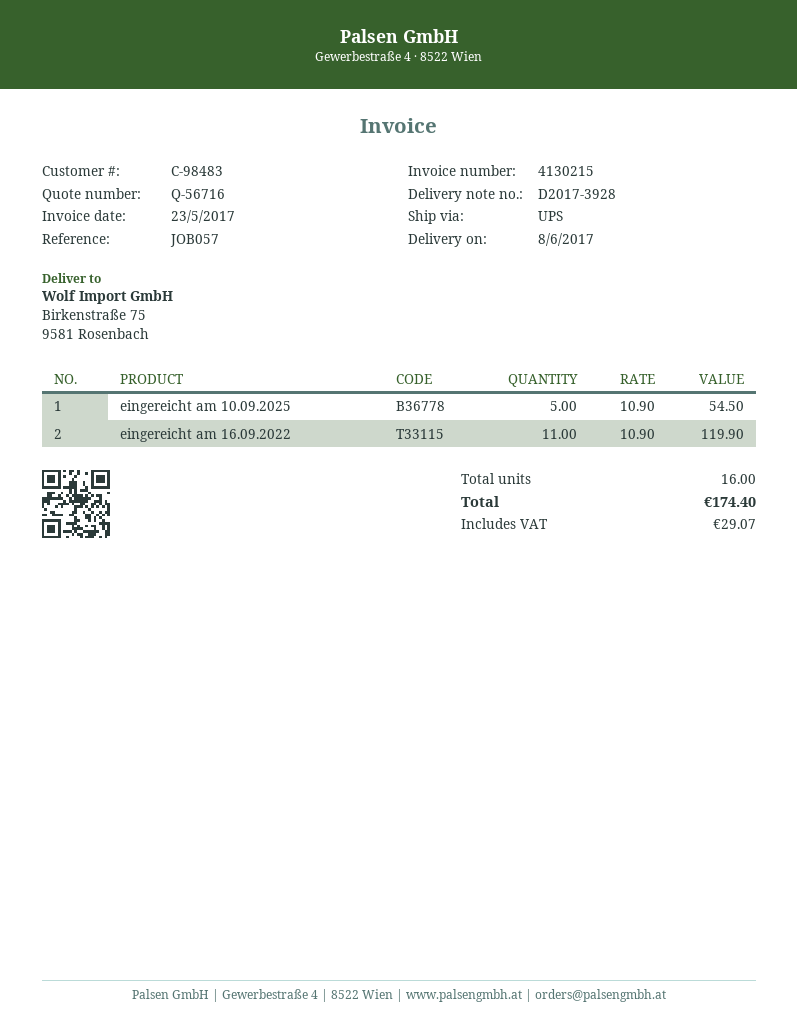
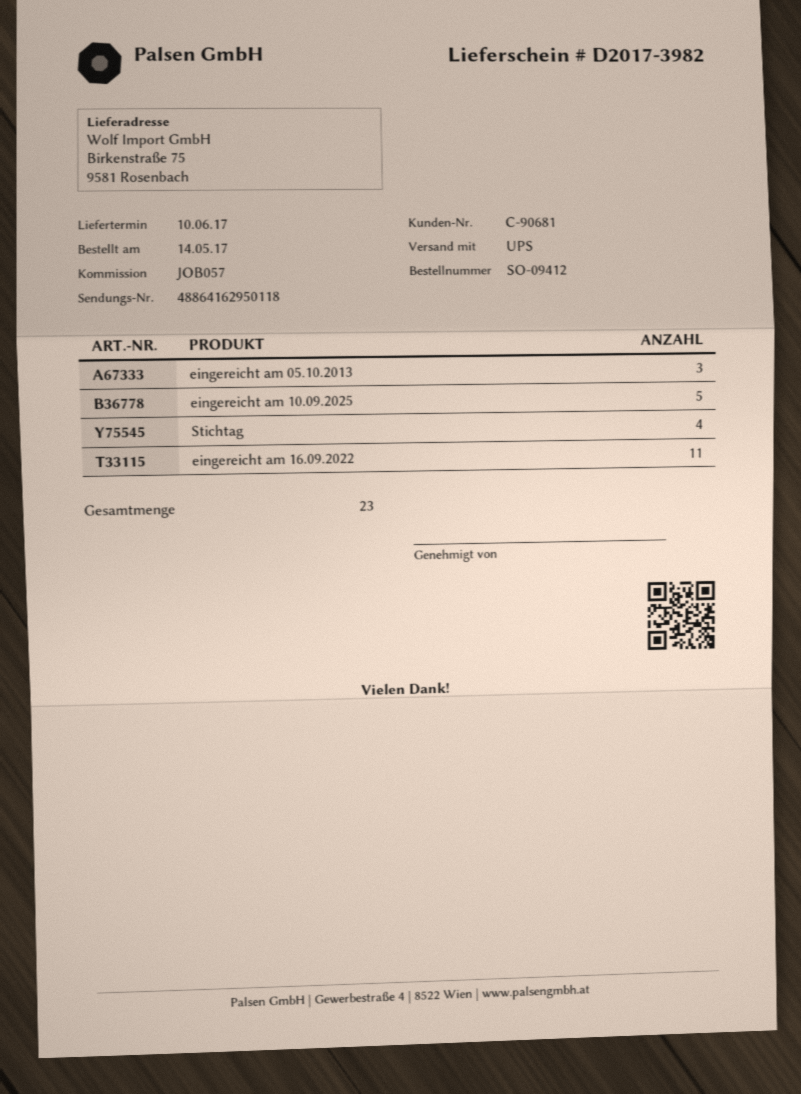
delivery note number: D2017-3928 -> D2017-3982
delivery date: 2017-06-08 -> 2017-06-10
customer number: C-98483 -> C-90681
eingereicht am 05.10.2013: none -> 3
Stichtag: none -> 4
total quantity: 16 -> 23

